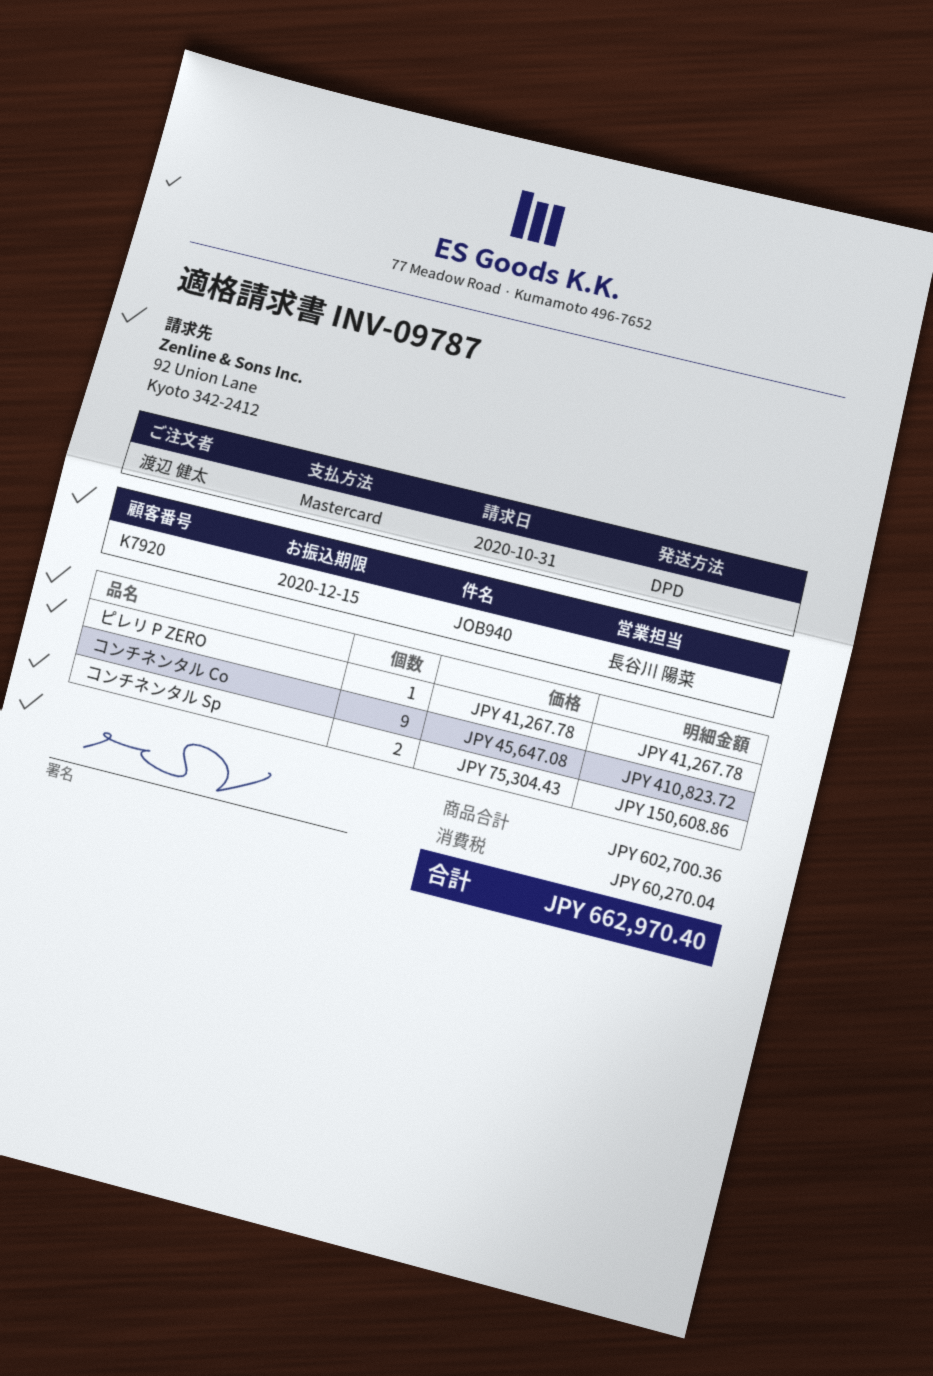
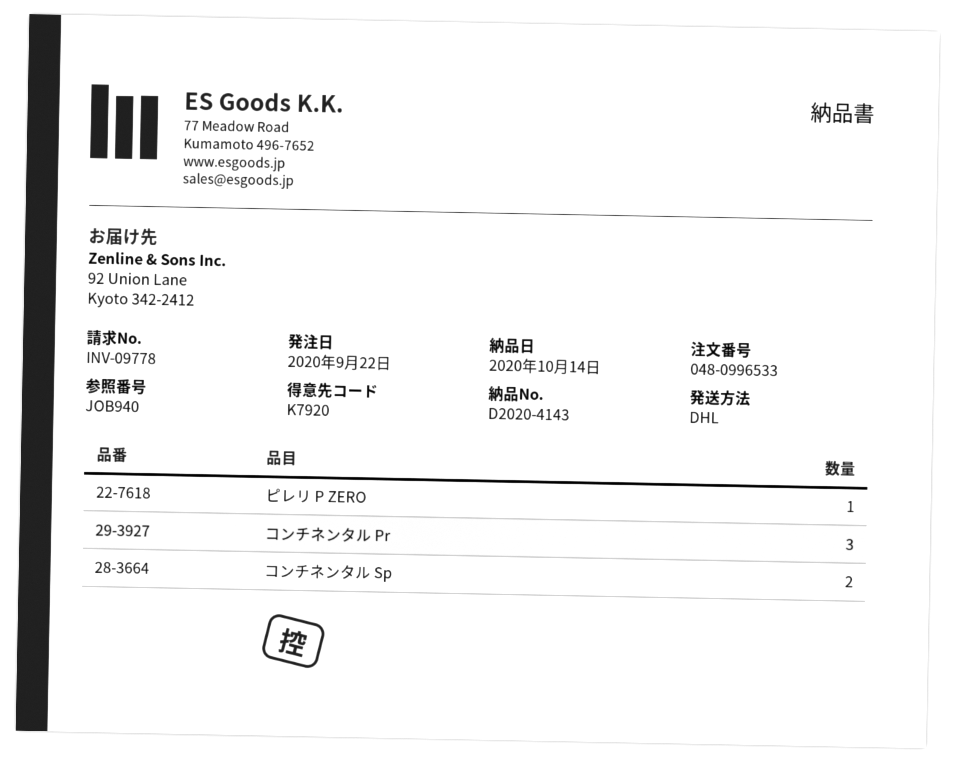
invoice number: INV-09787 -> INV-09778
shipping method: DPD -> DHL
コンチネンタル Co: 9 -> none
コンチネンタル Pr: none -> 3

